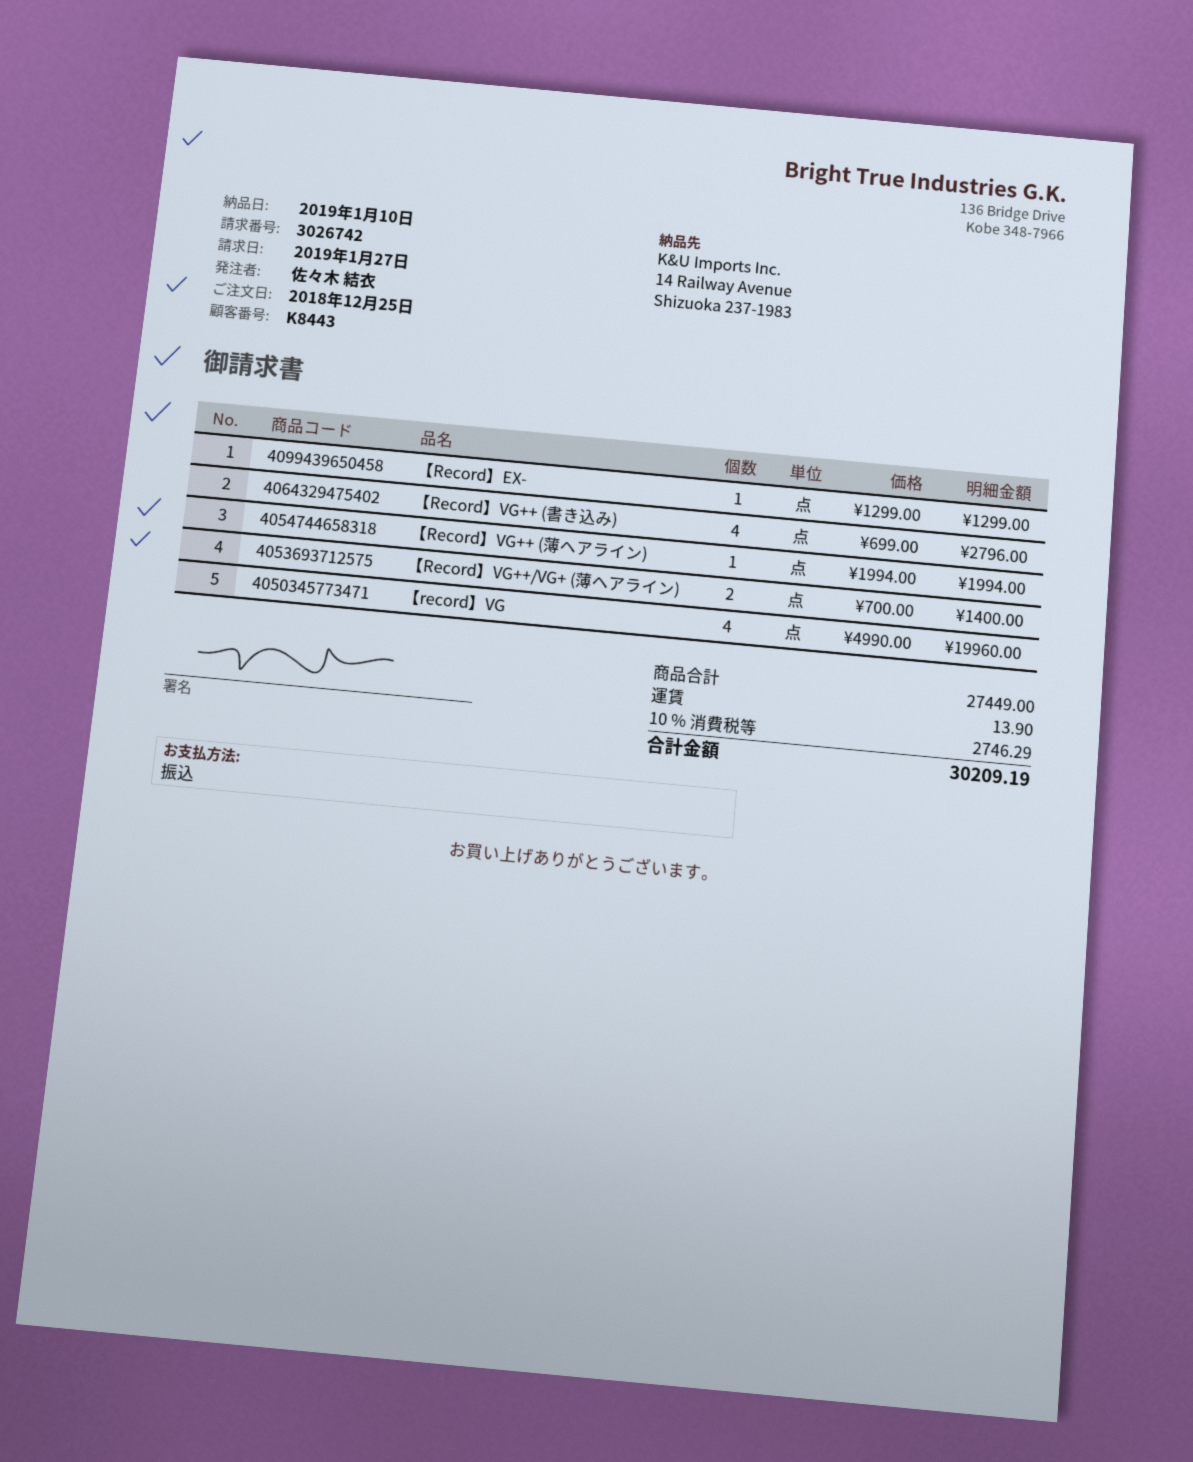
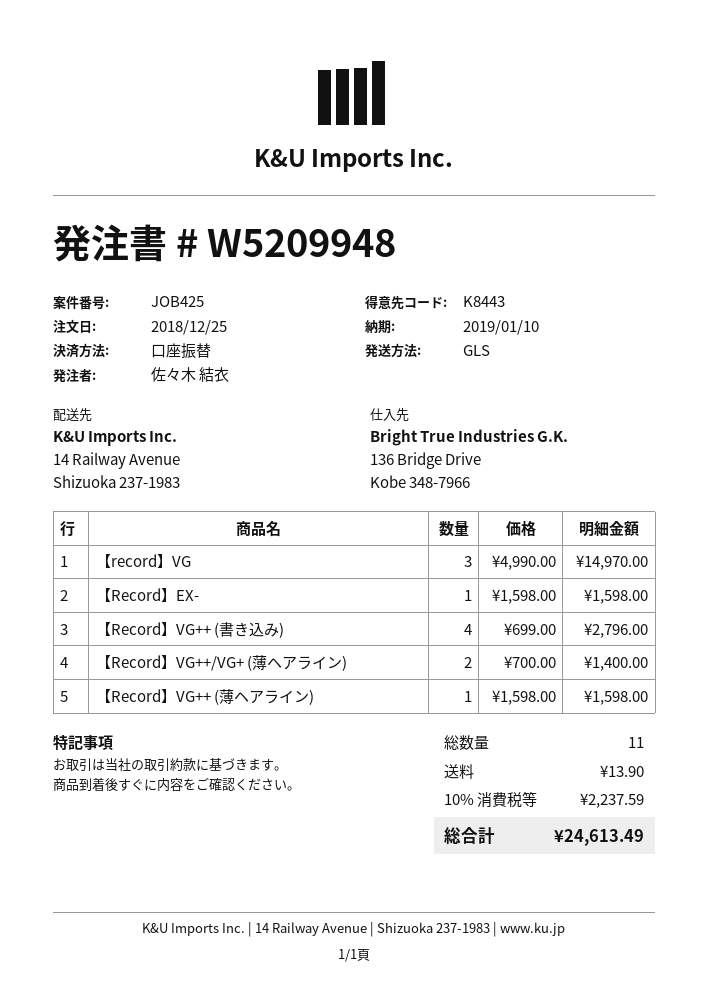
payment method: bank transfer -> direct debit
【Record】EX-: 1 x 1299.00 = 1299.00 -> 1 x 1598.00 = 1598.00
【Record】VG++ (薄ヘアライン): 1 x 1994.00 = 1994.00 -> 1 x 1598.00 = 1598.00
【record】VG: 4 x 4990.00 = 19960.00 -> 3 x 4990.00 = 14970.00
tax: 10% = 2746.29 -> 10% = 2237.59
total: 30209.19 -> 24613.49

